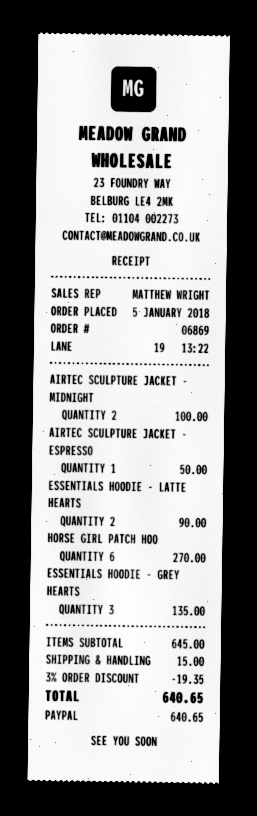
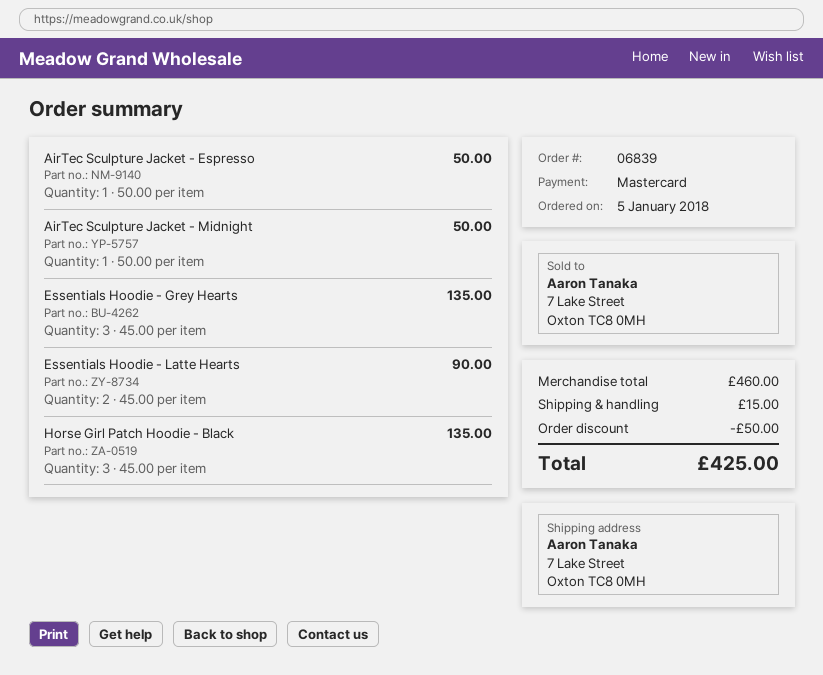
order number: 06869 -> 06839
payment method: PayPal -> Mastercard
AIRTEC SCULPTURE JACKET - MIDNIGHT: 2 for 100.00 -> 1 for 50.00
HORSE GIRL PATCH HOO: 6 for 270.00 -> 3 for 135.00
subtotal: 645.00 -> 460.00
discount: 19.35 -> 50.00
total: 640.65 -> 425.00

